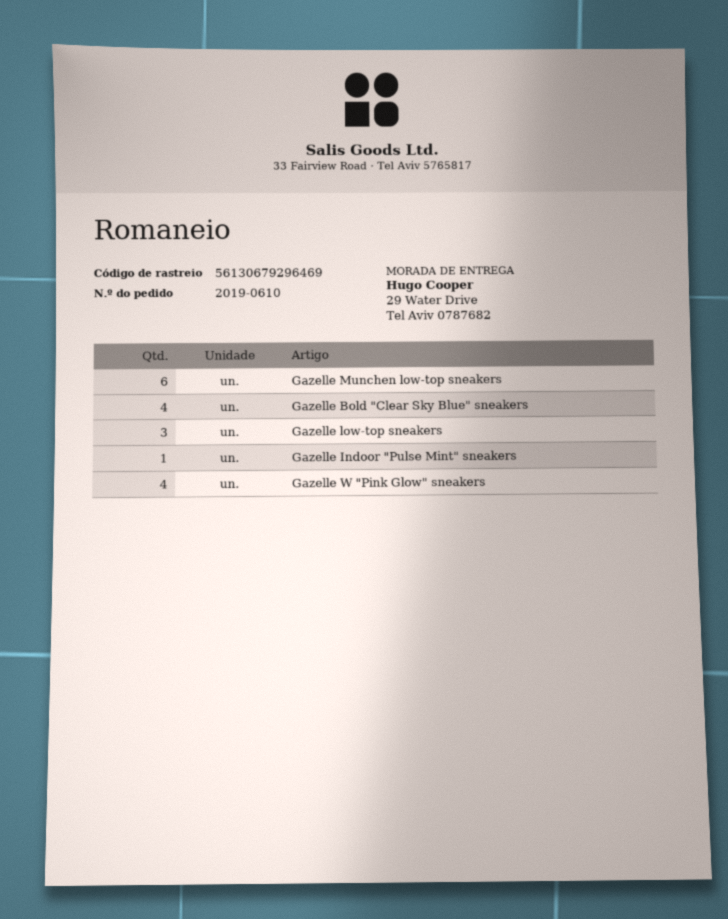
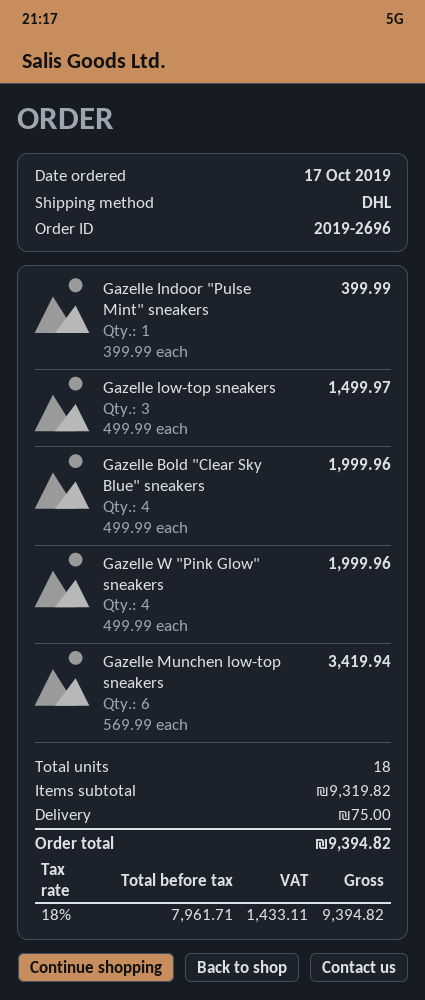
order number: 2019-0610 -> 2019-2696

